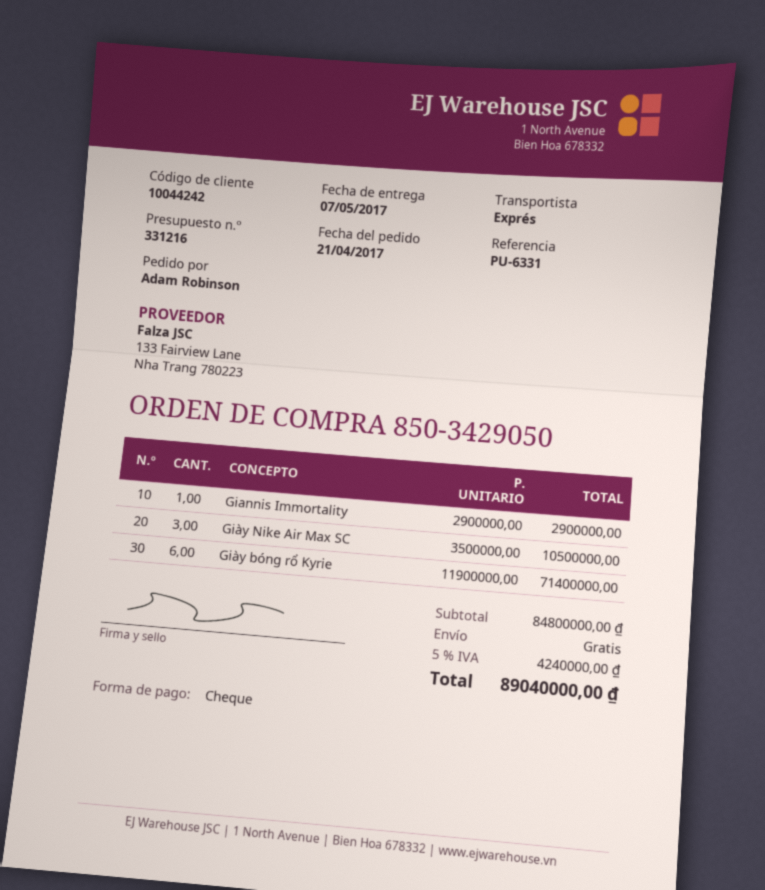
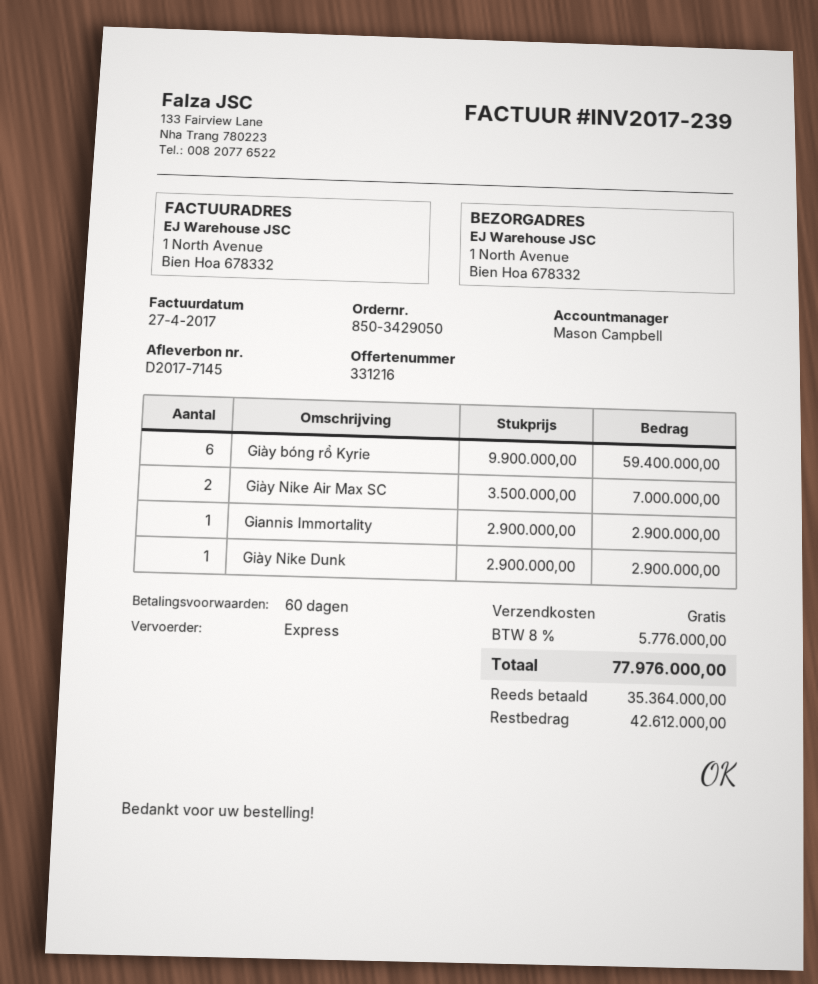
Giày Nike Air Max SC: 3 x 3500000.00 = 10500000.00 -> 2 x 3500000.00 = 7000000.00
Giày bóng rổ Kyrie: 6 x 11900000.00 = 71400000.00 -> 6 x 9900000.00 = 59400000.00
Giày Nike Dunk: none -> 1 x 2900000.00 = 2900000.00
tax: 5% = 4240000.00 -> 8% = 5776000.00
total: 89040000.00 -> 77976000.00

